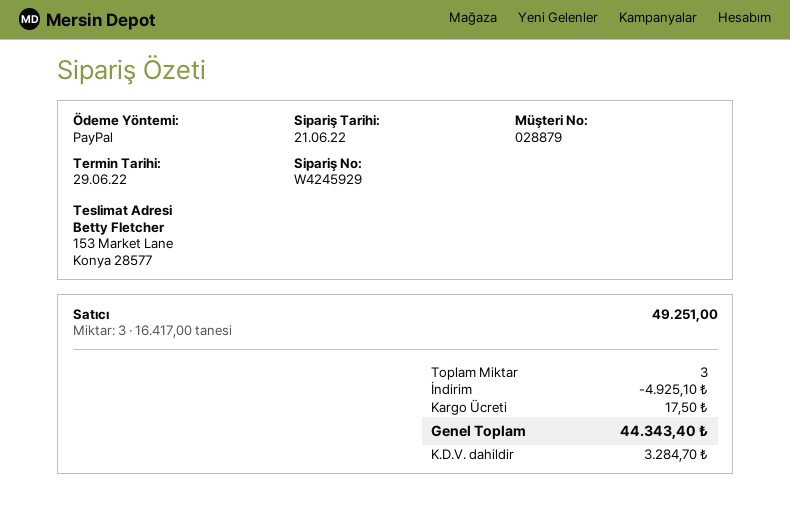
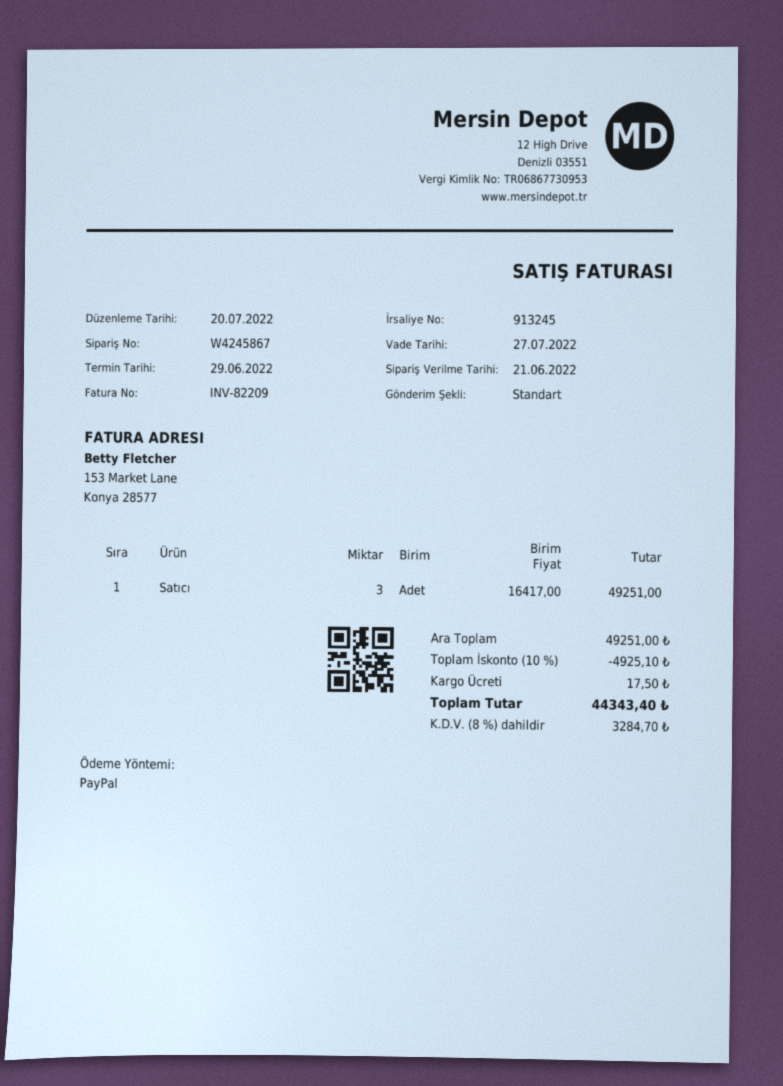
order number: W4245929 -> W4245867

